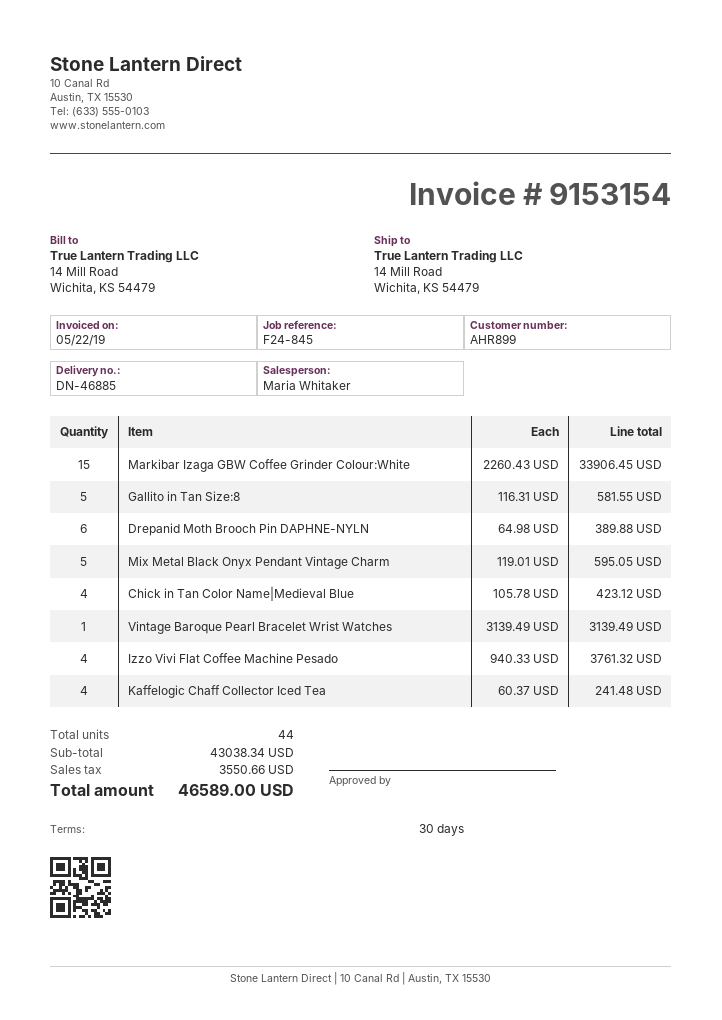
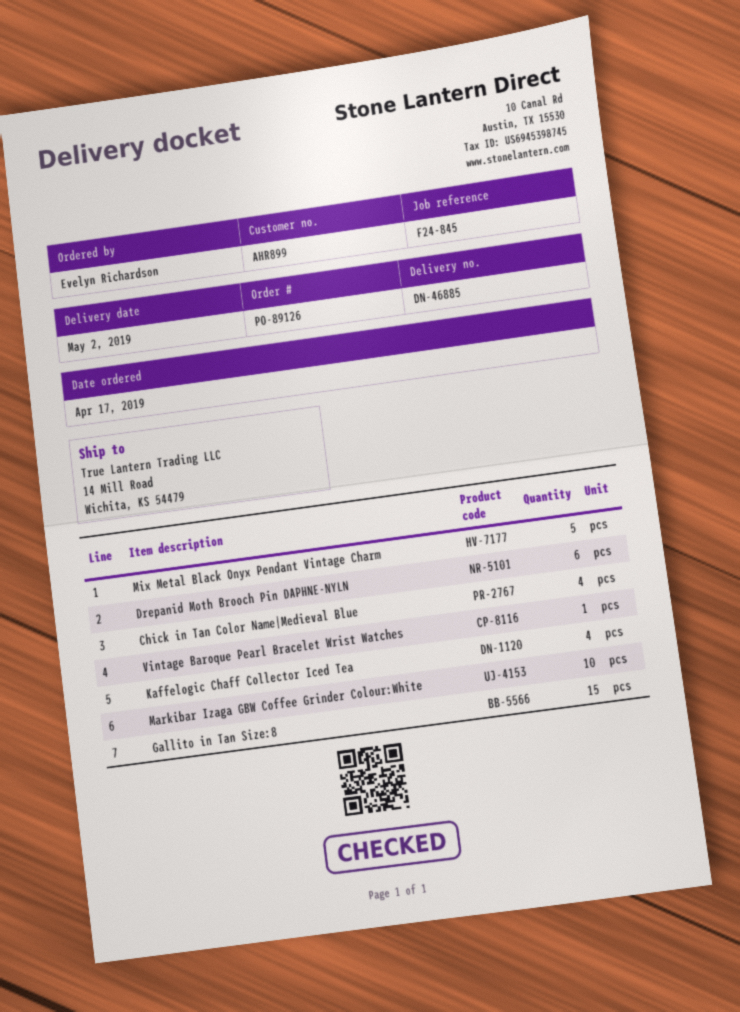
Markibar Izaga GBW Coffee Grinder Colour:White: 15 -> 10
Gallito in Tan Size:8: 5 -> 15
Izzo Vivi Flat Coffee Machine Pesado: 4 -> none

